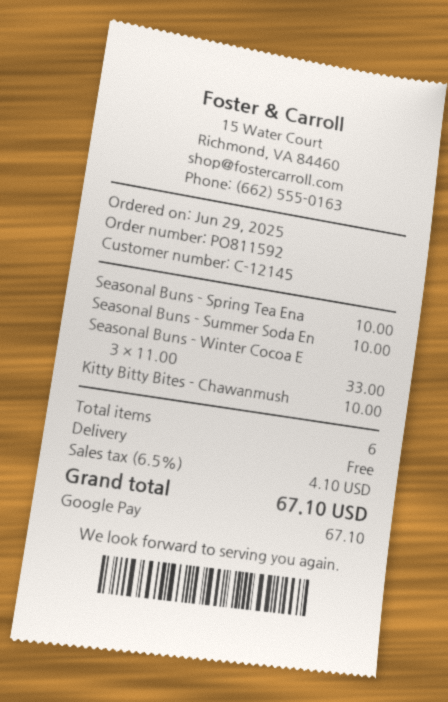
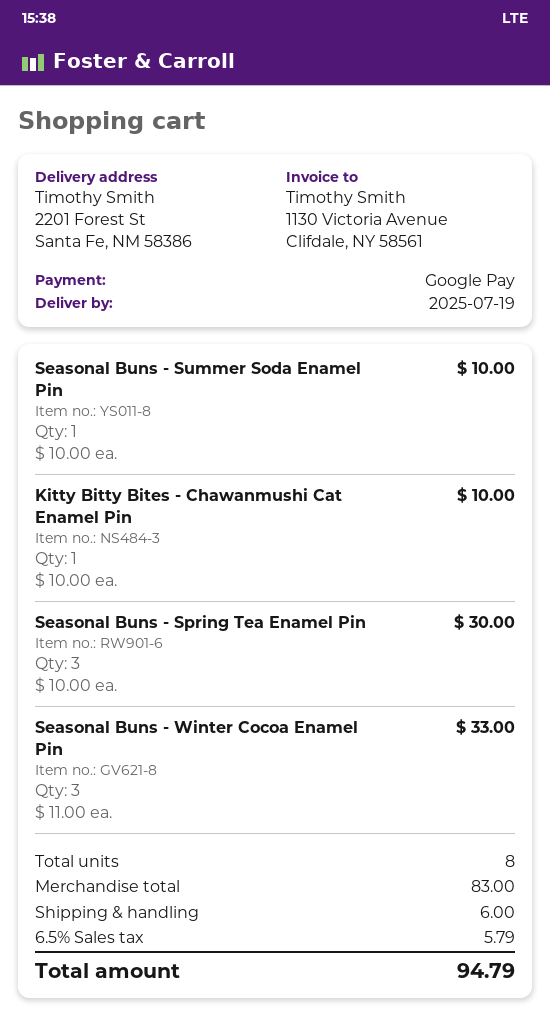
Seasonal Buns - Spring Tea Ena: 1 x 10.00 = 10.00 -> 3 x 10.00 = 30.00
total quantity: 6 -> 8
shipping: 0.00 -> 6.00
tax: 6.5% = 4.10 -> 6.5% = 5.79
total: 67.10 -> 94.79

